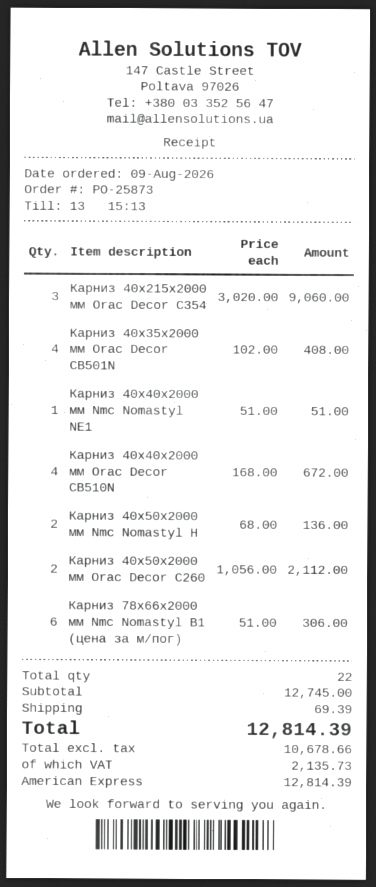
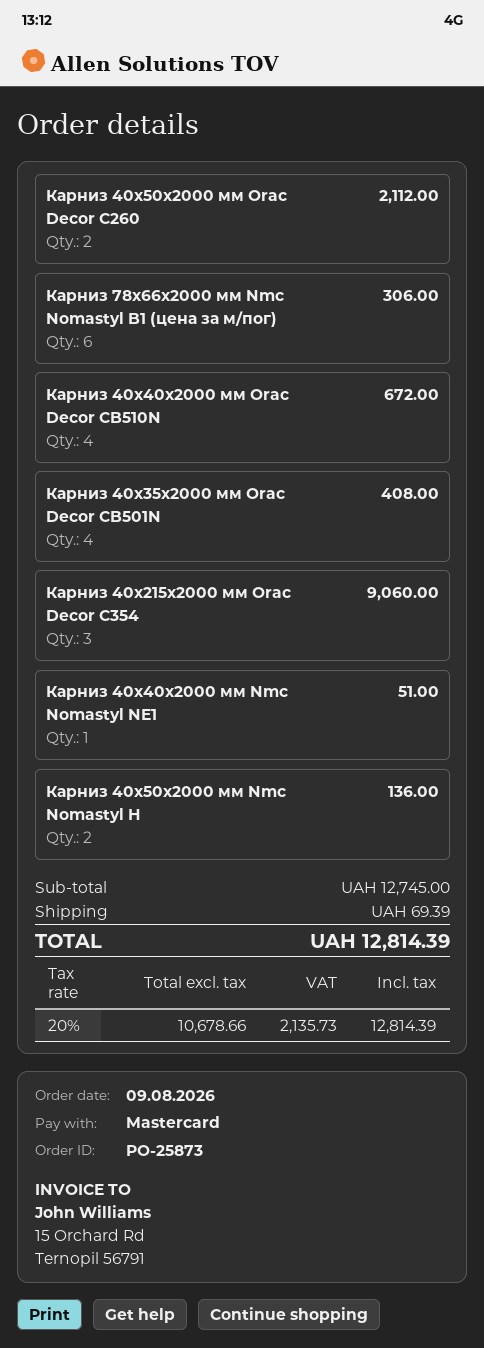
payment method: American Express -> Mastercard

